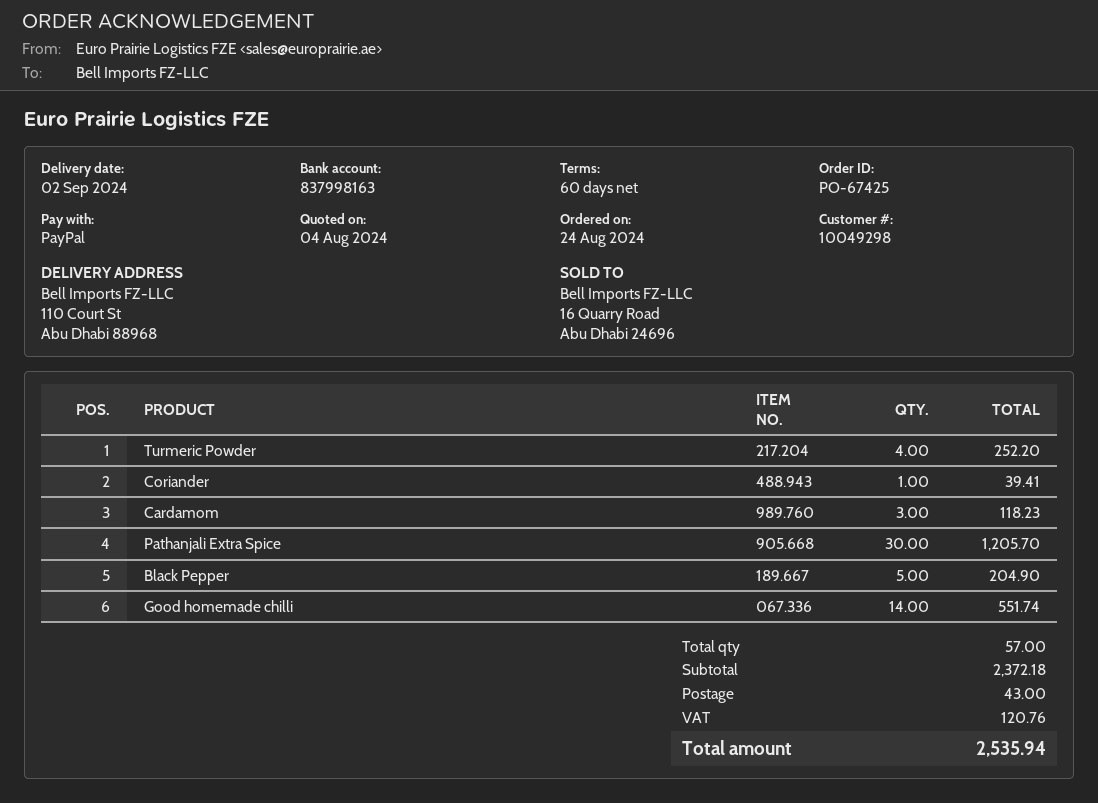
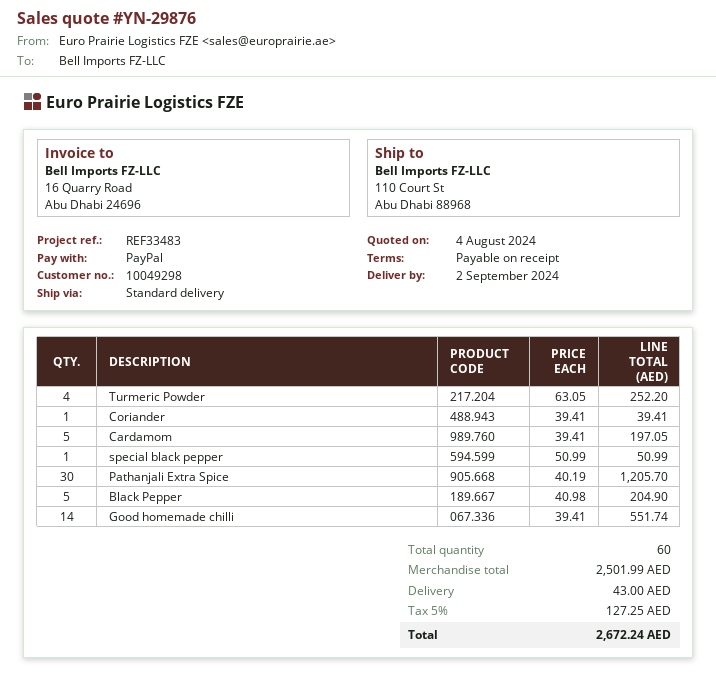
payment terms: 60 days -> on receipt
Cardamom: 3 for 118.23 -> 5 for 197.05
special black pepper: none -> 1 for 50.99
total quantity: 57 -> 60
subtotal: 2372.18 -> 2501.99
tax: 120.76 -> 127.25
total: 2535.94 -> 2672.24

